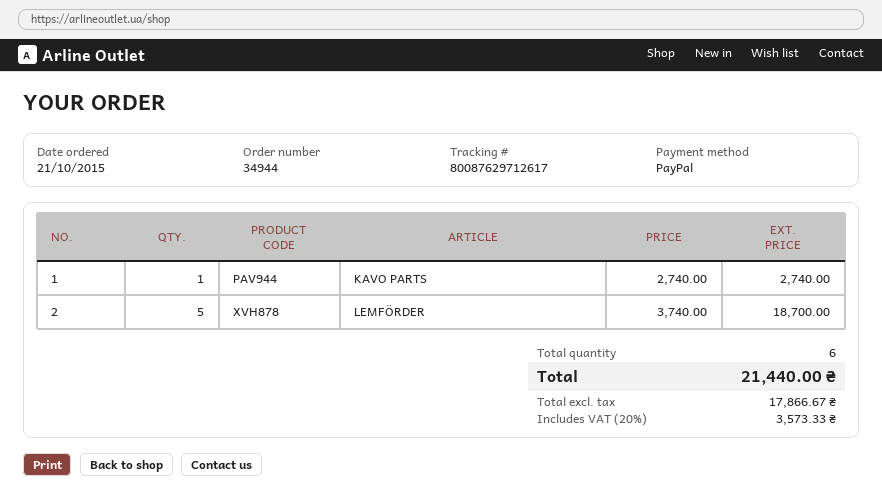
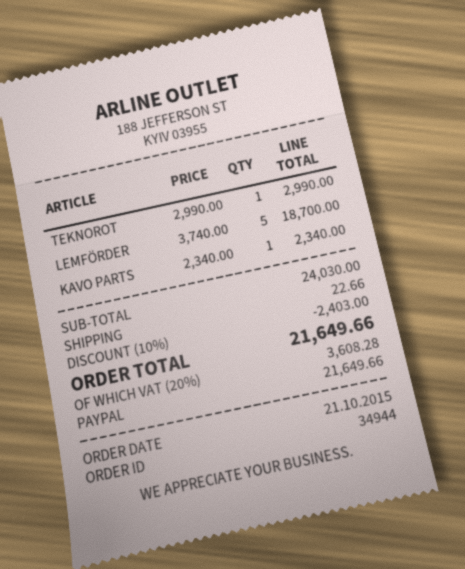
KAVO PARTS: 1 x 2740.00 = 2740.00 -> 1 x 2340.00 = 2340.00
TEKNOROT: none -> 1 x 2990.00 = 2990.00
discount: none -> 10% = 2403.00
shipping: none -> 22.66
tax: 20% = 3573.33 -> 20% = 3608.28
total: 21440.00 -> 21649.66

